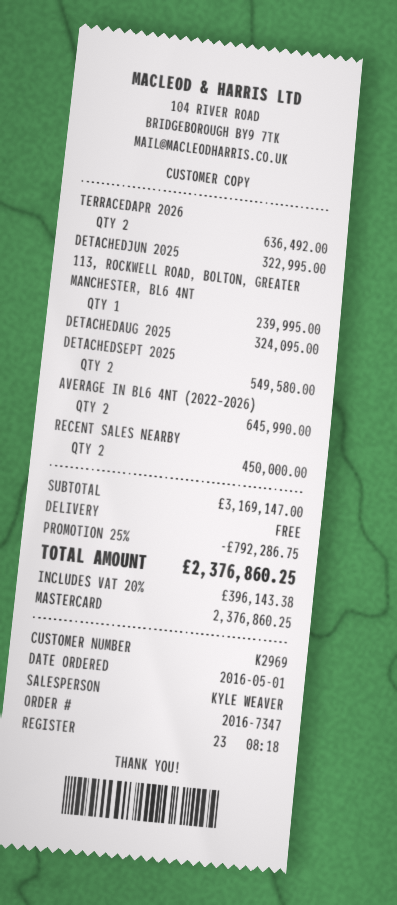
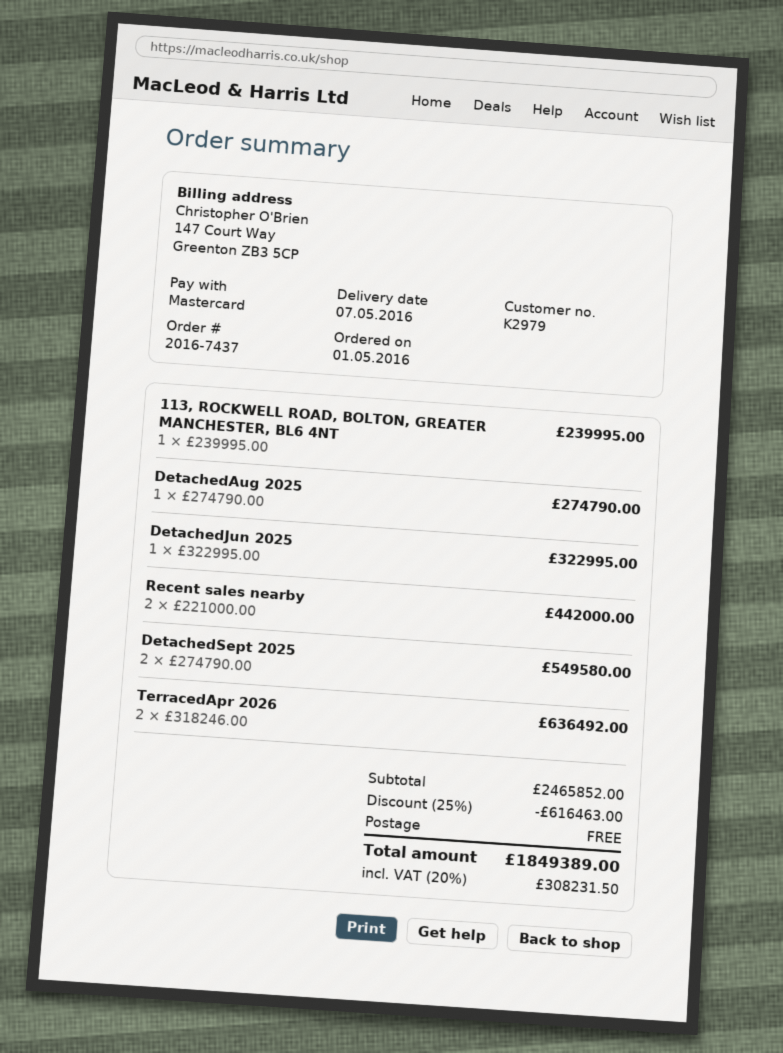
order number: 2016-7347 -> 2016-7437
customer number: K2969 -> K2979
DETACHEDAUG 2025: 1 for 324095.00 -> 1 for 274790.00
AVERAGE IN BL6 4NT (2022–2026): 2 for 645990.00 -> none
RECENT SALES NEARBY: 2 for 450000.00 -> 2 for 442000.00
subtotal: 3169147.00 -> 2465852.00
discount: 25% = 792286.75 -> 25% = 616463.00
tax: 20% = 396143.38 -> 20% = 308231.50
total: 2376860.25 -> 1849389.00

